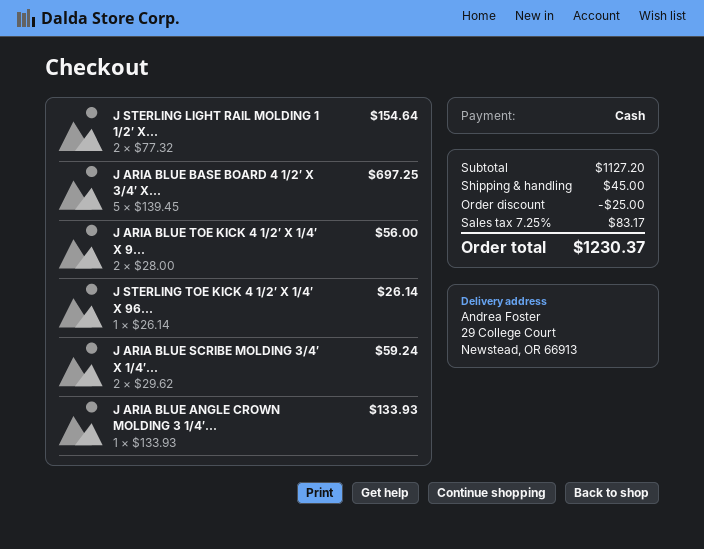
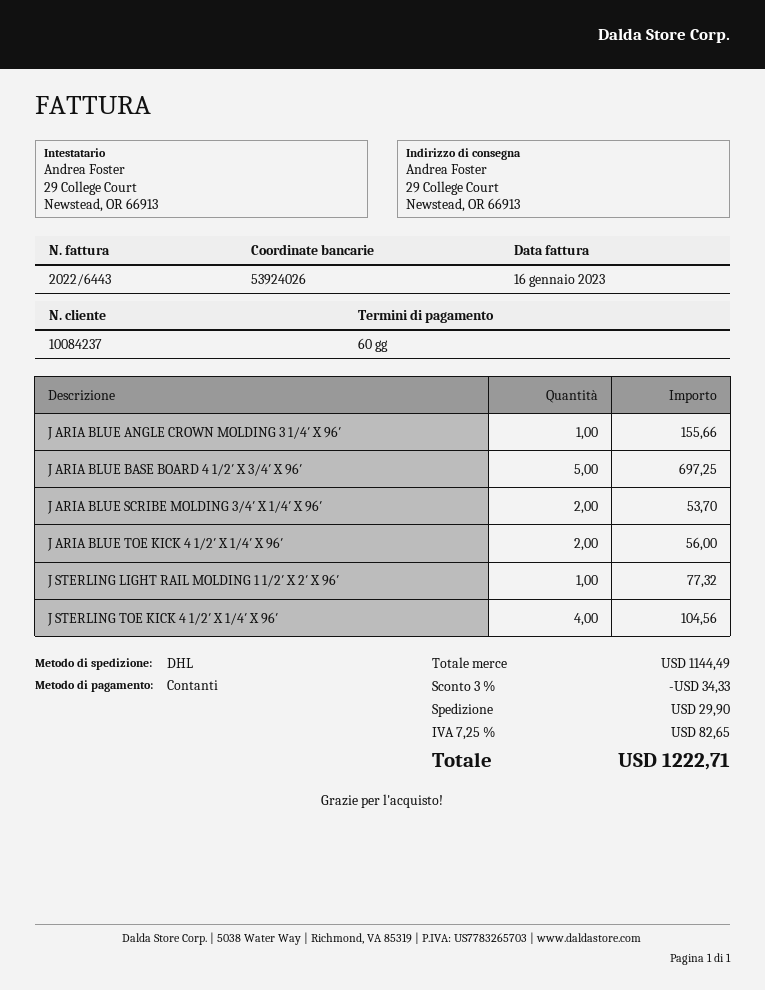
J STERLING LIGHT RAIL MOLDING 1 1/2′ X...: 2 for 154.64 -> 1 for 77.32
J STERLING TOE KICK 4 1/2′ X 1/4′ X 96...: 1 for 26.14 -> 4 for 104.56
J ARIA BLUE SCRIBE MOLDING 3/4′ X 1/4′...: 2 for 59.24 -> 2 for 53.70
J ARIA BLUE ANGLE CROWN MOLDING 3 1/4′...: 1 for 133.93 -> 1 for 155.66
subtotal: 1127.20 -> 1144.49
discount: 25.00 -> 34.33
shipping: 45.00 -> 29.90
tax: 7.25% = 83.17 -> 7.25% = 82.65
total: 1230.37 -> 1222.71

